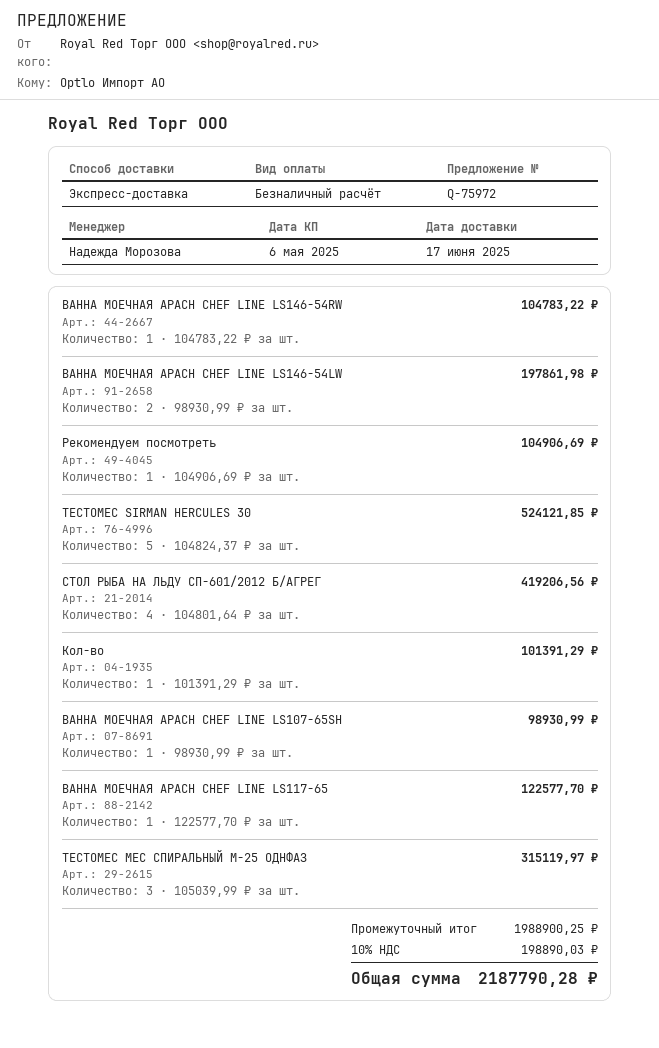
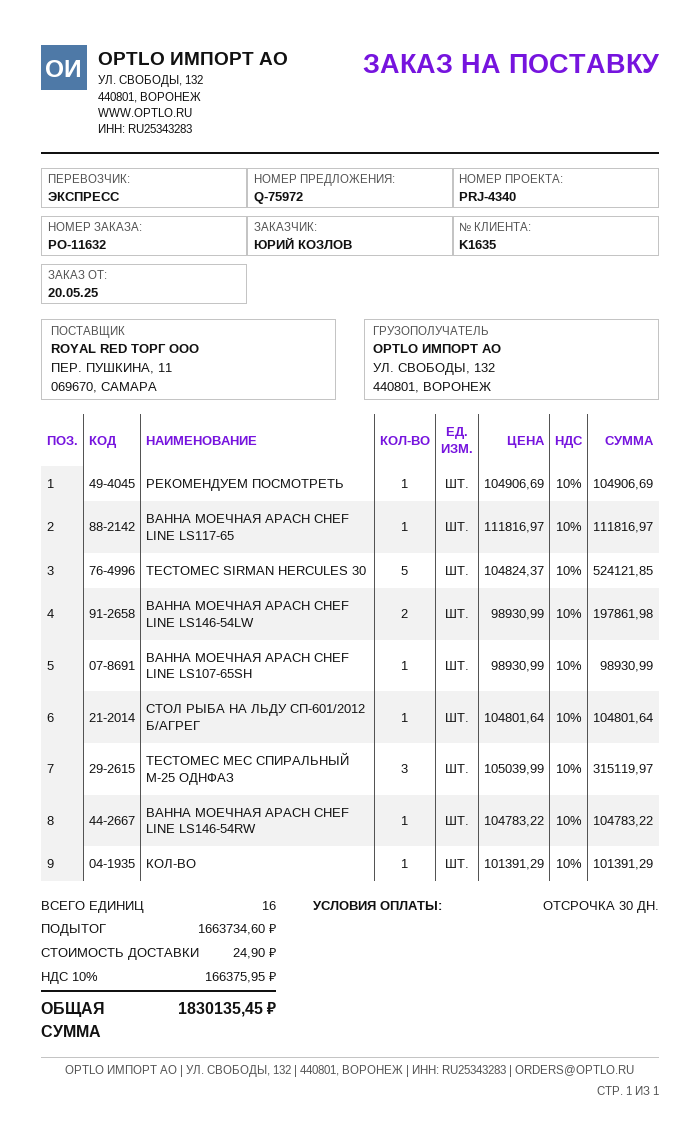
СТОЛ РЫБА НА ЛЬДУ СП-601/2012 Б/АГРЕГ: 4 x 104801.64 = 419206.56 -> 1 x 104801.64 = 104801.64
ВАННА МОЕЧНАЯ APACH CHEF LINE LS117-65: 1 x 122577.70 = 122577.70 -> 1 x 111816.97 = 111816.97
subtotal: 1988900.25 -> 1663734.60
shipping: none -> 24.90
tax: 10% = 198890.03 -> 10% = 166375.95
total: 2187790.28 -> 1830135.45

